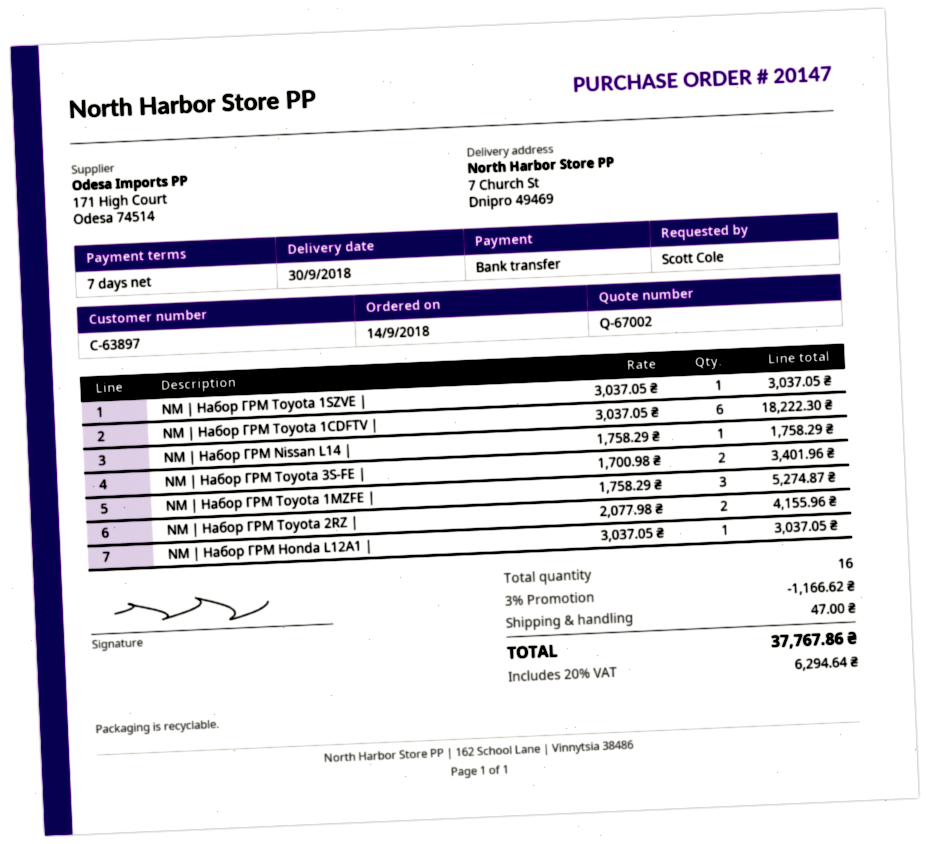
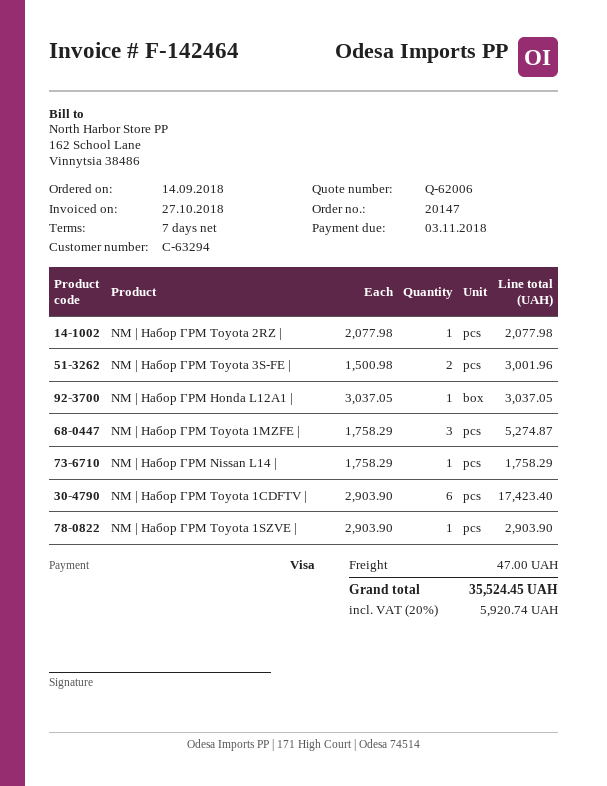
quote number: Q-67002 -> Q-62006
customer number: C-63897 -> C-63294
payment method: bank transfer -> Visa
NM | Набор ГРМ Toyota 1SZVE |: 1 x 3037.05 = 3037.05 -> 1 x 2903.90 = 2903.90
NM | Набор ГРМ Toyota 1CDFTV |: 6 x 3037.05 = 18222.30 -> 6 x 2903.90 = 17423.40
NM | Набор ГРМ Toyota 3S-FE |: 2 x 1700.98 = 3401.96 -> 2 x 1500.98 = 3001.96
NM | Набор ГРМ Toyota 2RZ |: 2 x 2077.98 = 4155.96 -> 1 x 2077.98 = 2077.98
discount: 3% = 1166.62 -> none
tax: 20% = 6294.64 -> 20% = 5920.74
total: 37767.86 -> 35524.45

